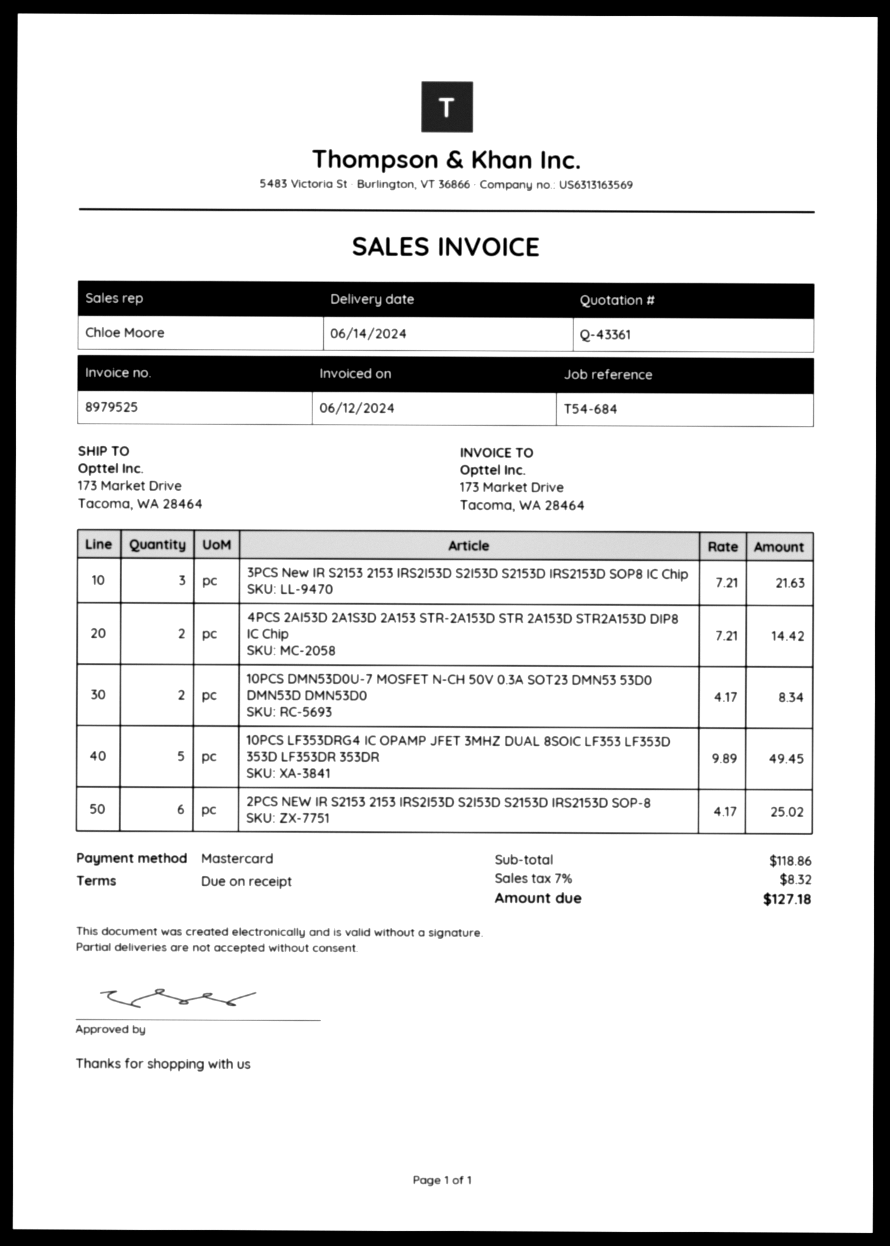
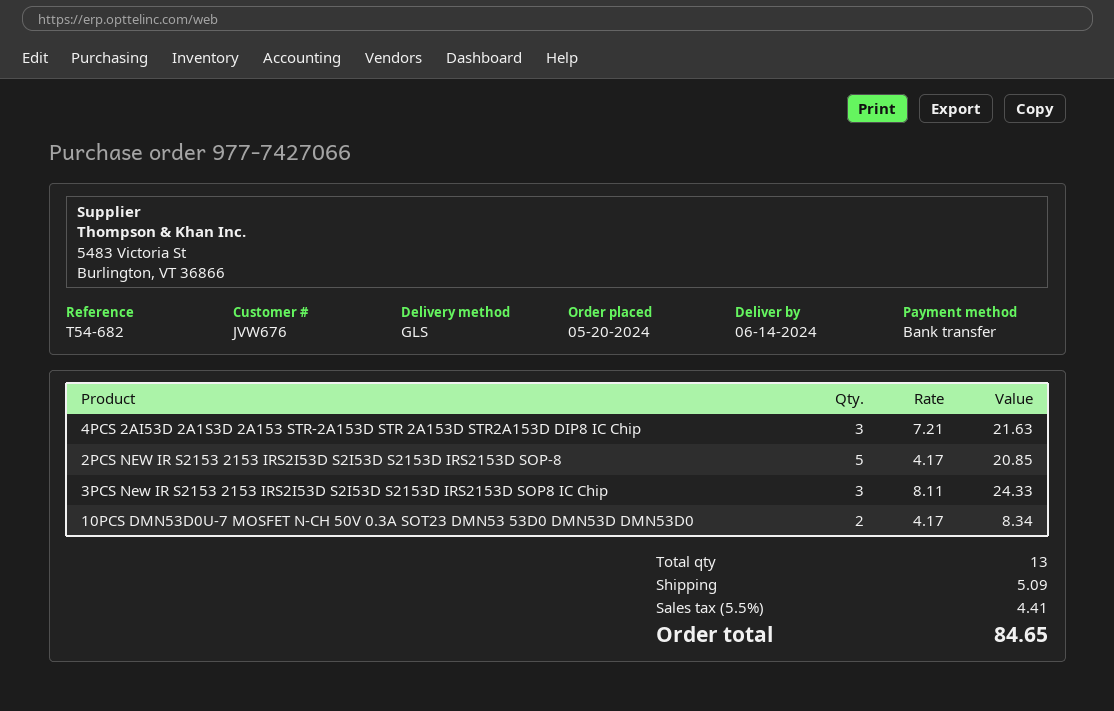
reference: T54-684 -> T54-682
payment method: Mastercard -> bank transfer
3PCS New IR S2153 2153 IRS2I53D S2I53D S2153D IRS2153D SOP8 IC Chip: 3 x 7.21 = 21.63 -> 3 x 8.11 = 24.33
4PCS 2AI53D 2A1S3D 2A153 STR-2A153D STR 2A153D STR2A153D DIP8 IC Chip: 2 x 7.21 = 14.42 -> 3 x 7.21 = 21.63
10PCS LF353DRG4 IC OPAMP JFET 3MHZ DUAL 8SOIC LF353 LF353D 353D LF353DR 353DR: 5 x 9.89 = 49.45 -> none
2PCS NEW IR S2153 2153 IRS2I53D S2I53D S2153D IRS2153D SOP-8: 6 x 4.17 = 25.02 -> 5 x 4.17 = 20.85
shipping: none -> 5.09
tax: 7% = 8.32 -> 5.5% = 4.41
total: 127.18 -> 84.65

